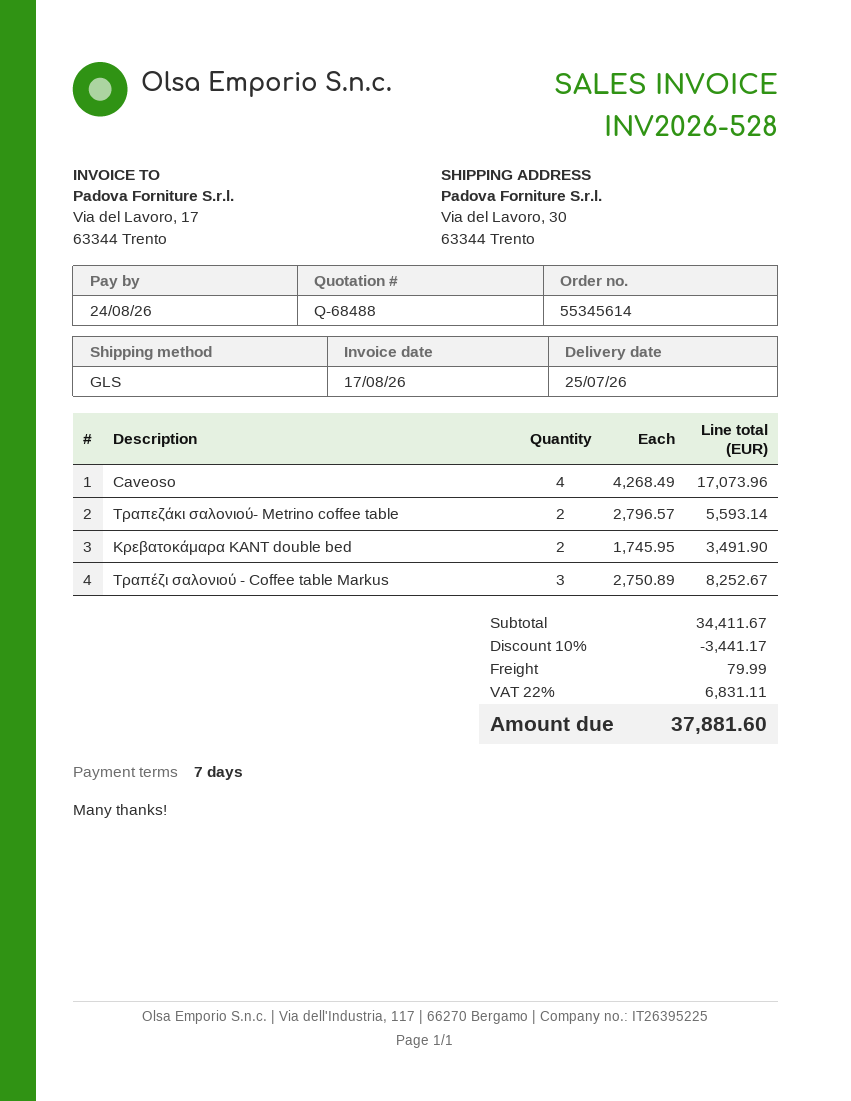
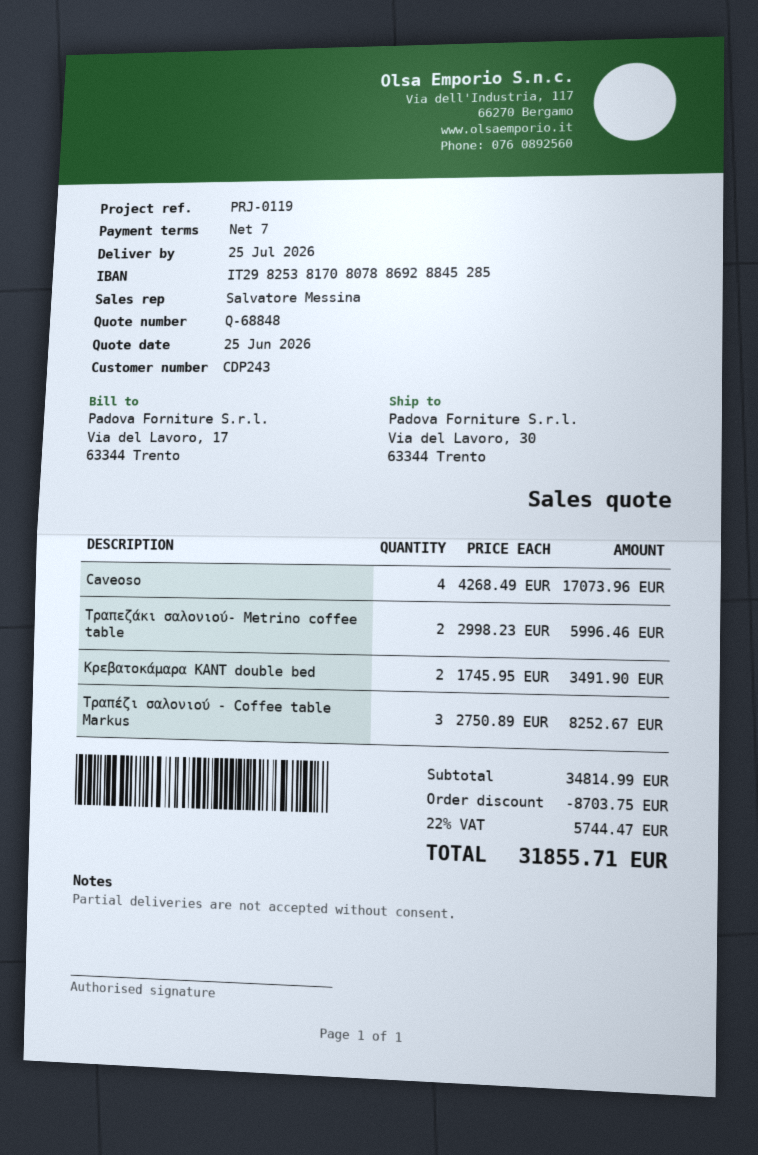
quote number: Q-68488 -> Q-68848
Τραπεζάκι σαλονιού- Metrino coffee table: 2 x 2796.57 = 5593.14 -> 2 x 2998.23 = 5996.46
subtotal: 34411.67 -> 34814.99
discount: 3441.17 -> 8703.75
shipping: 79.99 -> none
tax: 22% = 6831.11 -> 22% = 5744.47
total: 37881.60 -> 31855.71

